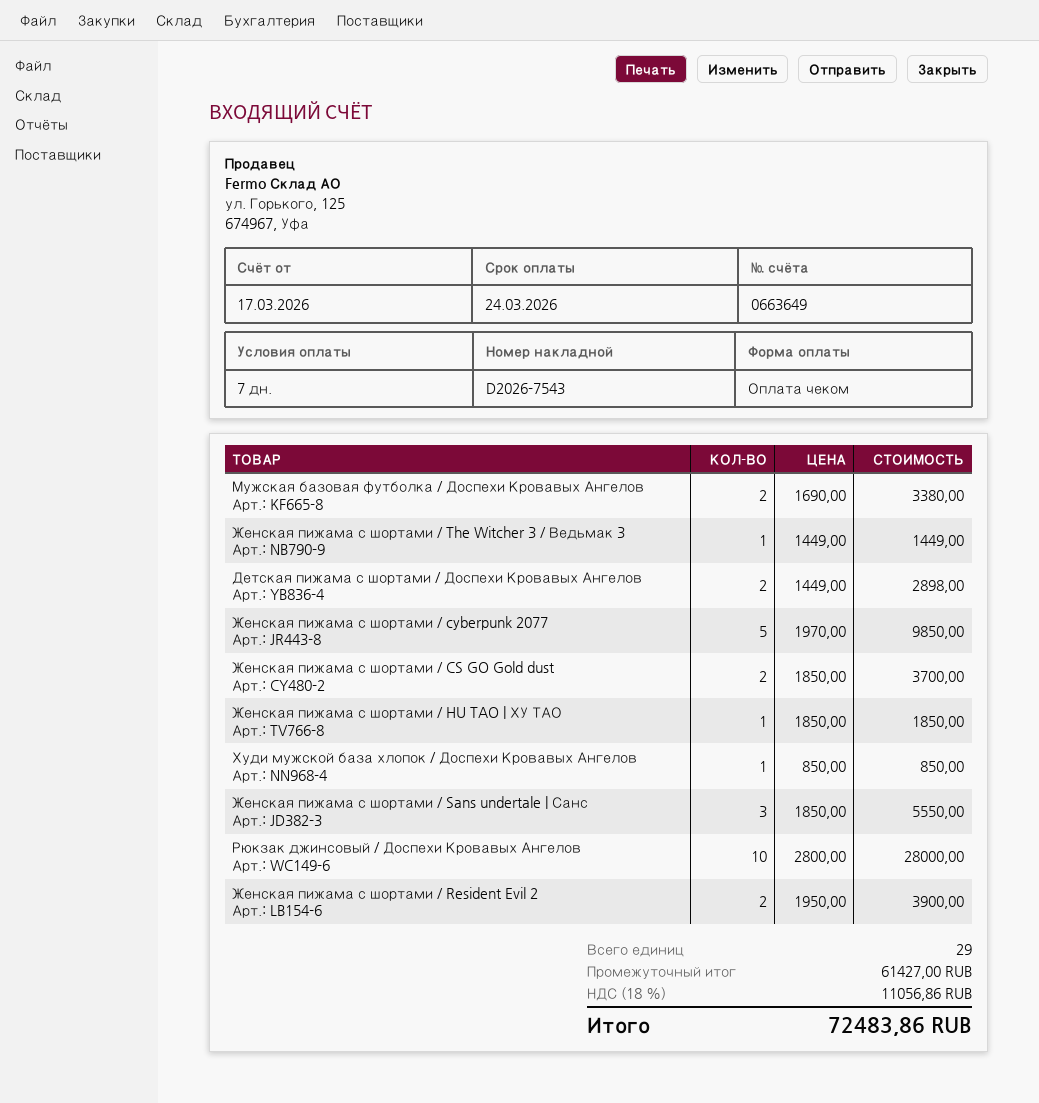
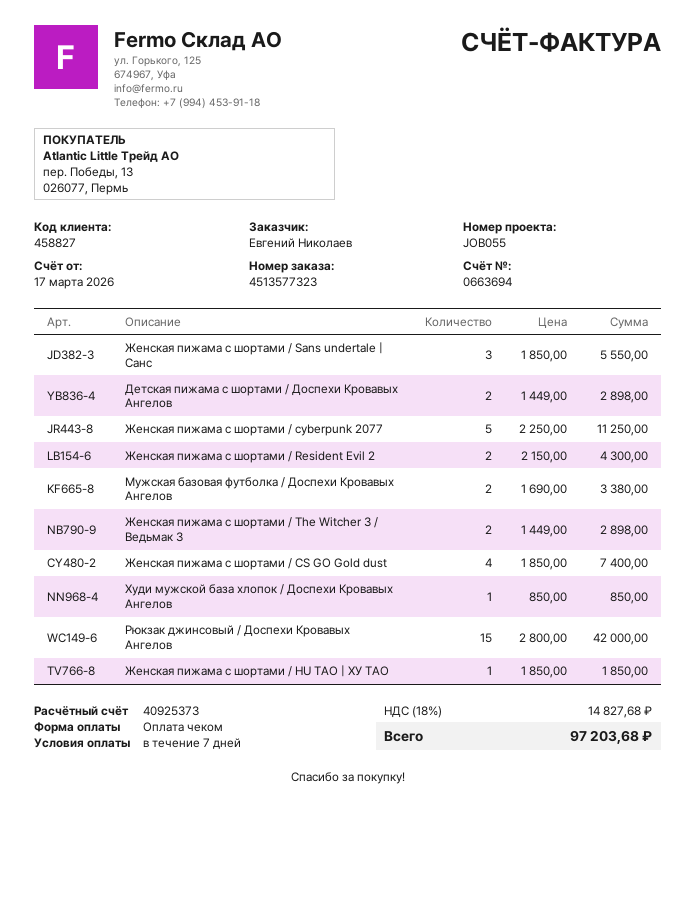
invoice number: 0663649 -> 0663694
Женская пижама с шортами / The Witcher 3 / Ведьмак 3: 1 x 1449.00 = 1449.00 -> 2 x 1449.00 = 2898.00
Женская пижама с шортами / cyberpunk 2077: 5 x 1970.00 = 9850.00 -> 5 x 2250.00 = 11250.00
Женская пижама с шортами / CS GO Gold dust: 2 x 1850.00 = 3700.00 -> 4 x 1850.00 = 7400.00
Рюкзак джинсовый / Доспехи Кровавых Ангелов: 10 x 2800.00 = 28000.00 -> 15 x 2800.00 = 42000.00
Женская пижама с шортами / Resident Evil 2: 2 x 1950.00 = 3900.00 -> 2 x 2150.00 = 4300.00
tax: 18% = 11056.86 -> 18% = 14827.68
total: 72483.86 -> 97203.68

